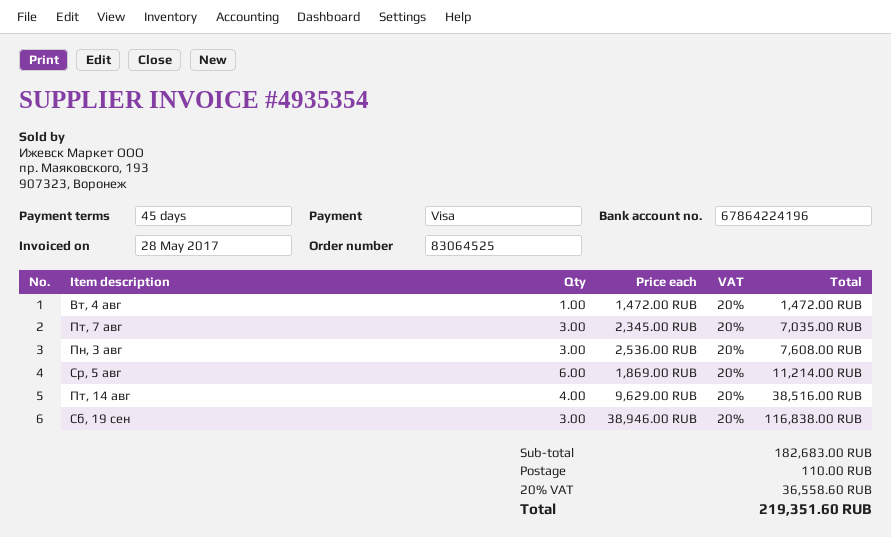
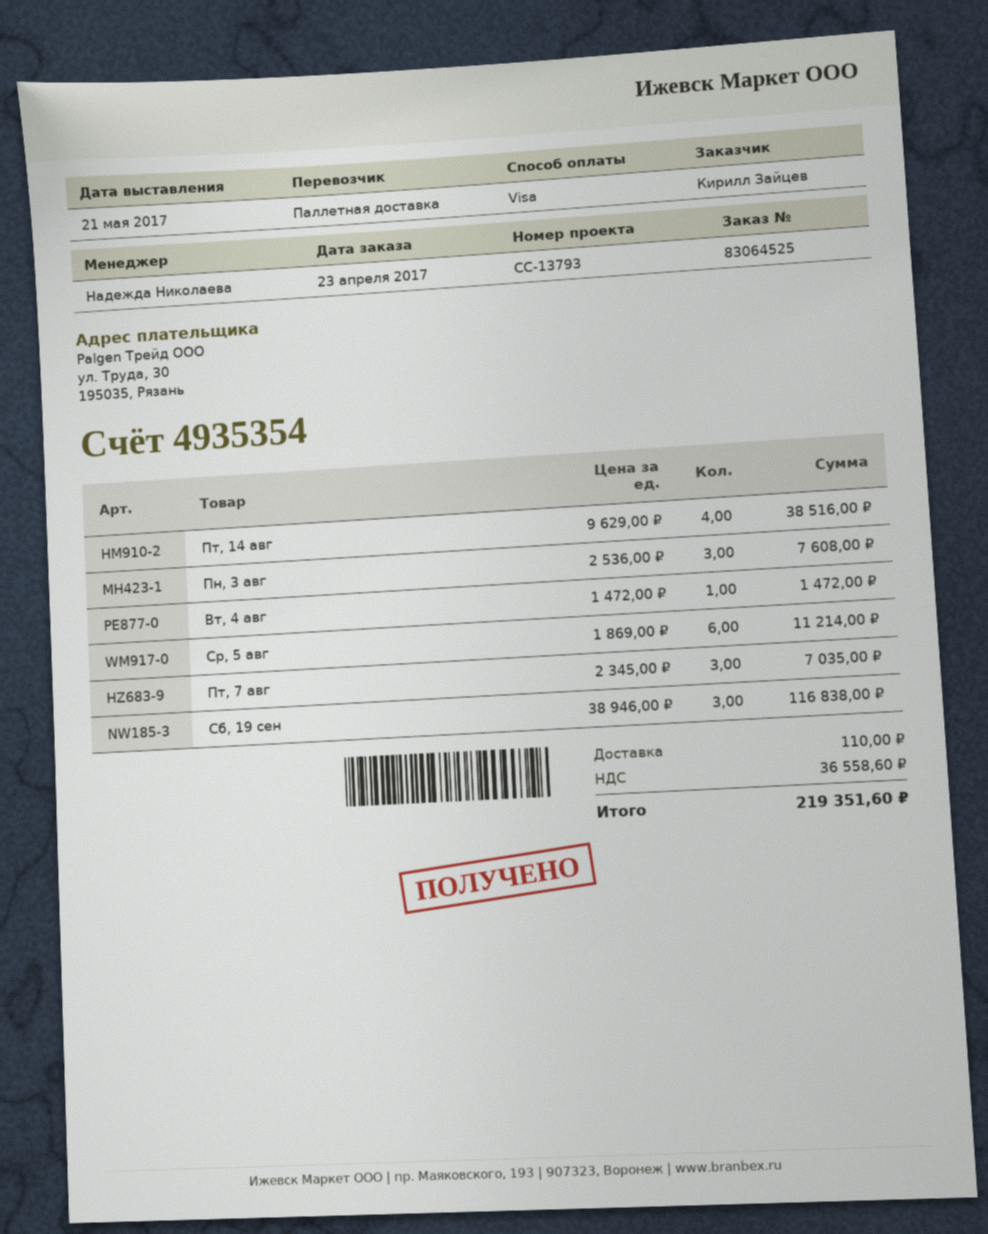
invoice date: 2017-05-28 -> 2017-05-21

